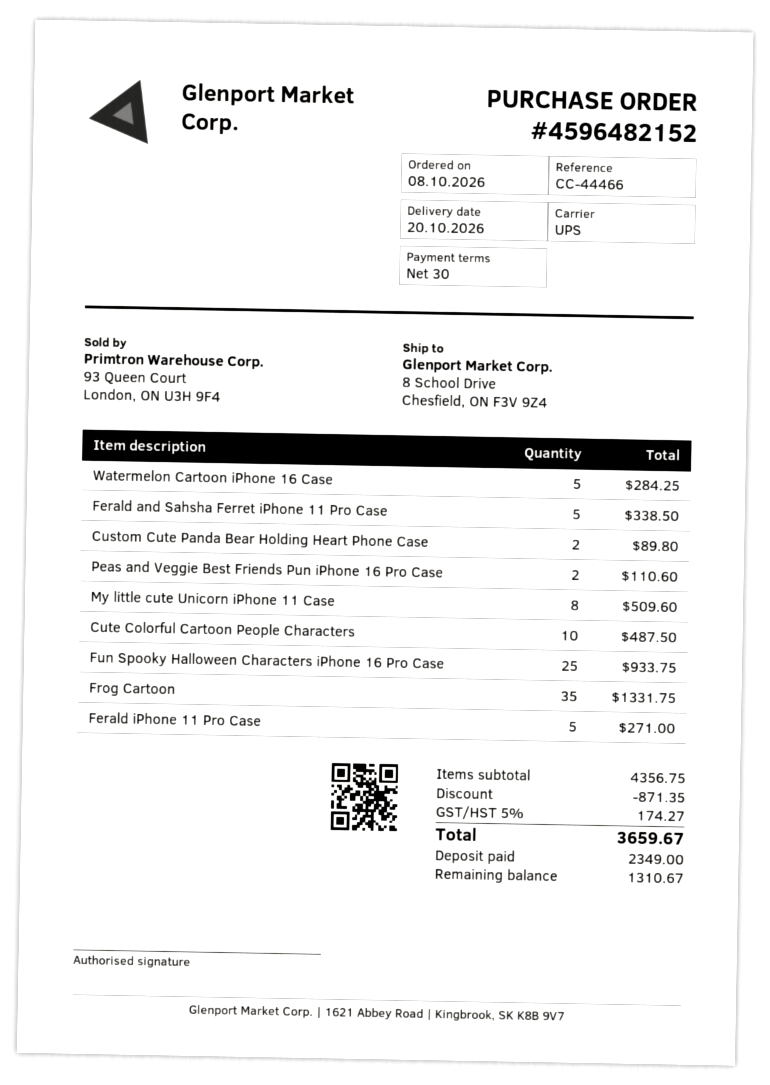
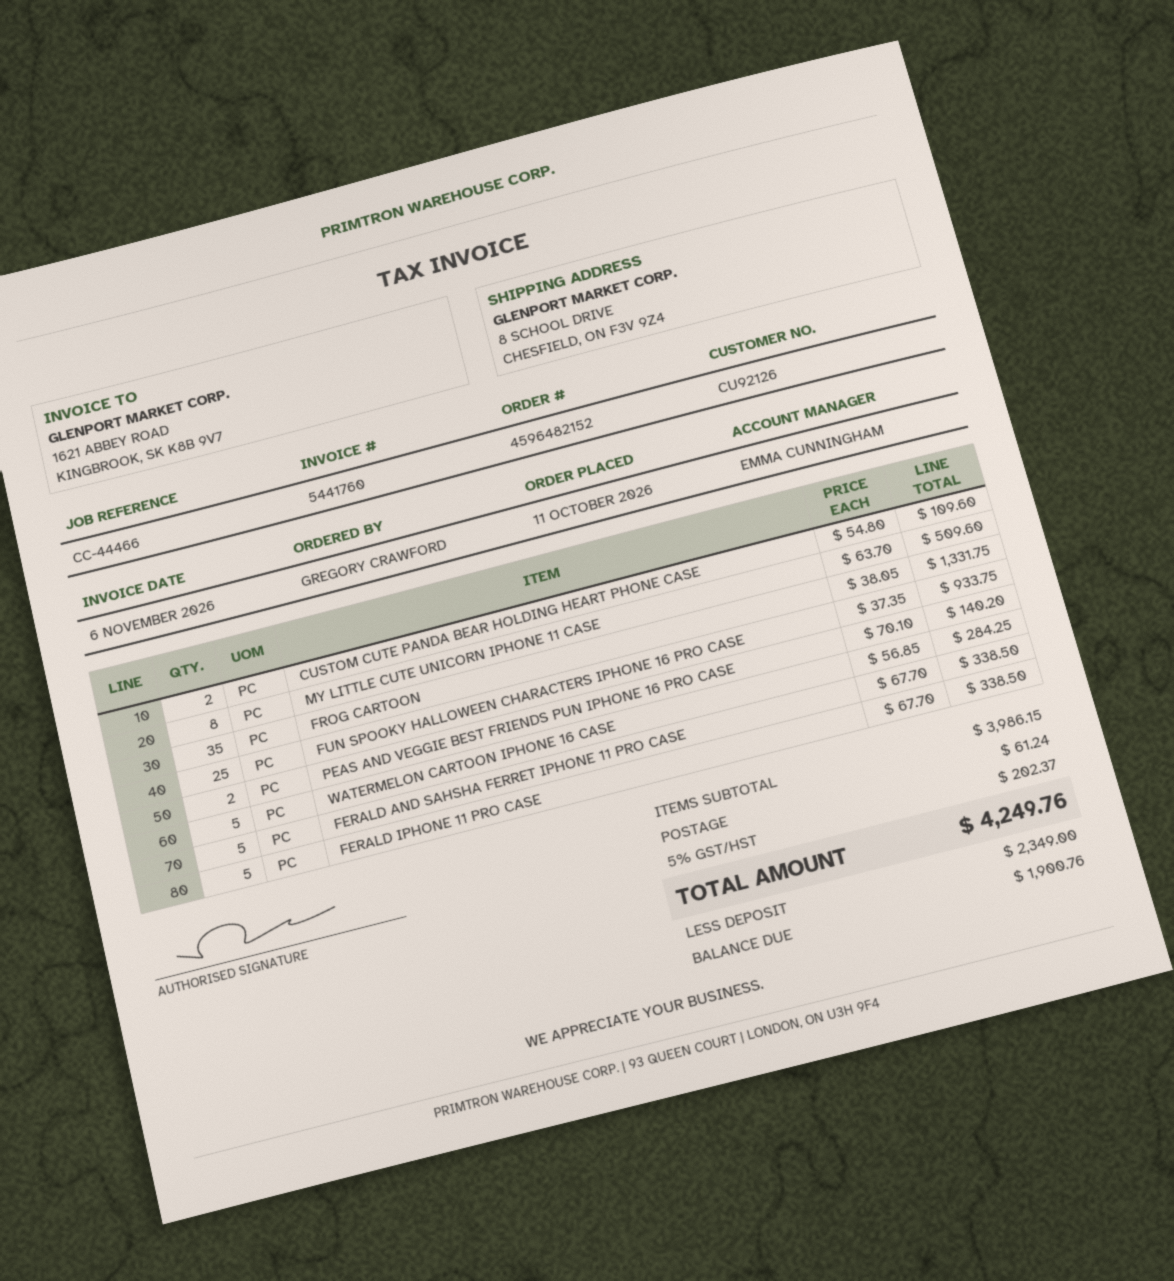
order date: 2026-10-08 -> 2026-10-11
Custom Cute Panda Bear Holding Heart Phone Case: 2 for 89.80 -> 2 for 109.60
Peas and Veggie Best Friends Pun iPhone 16 Pro Case: 2 for 110.60 -> 2 for 140.20
Cute Colorful Cartoon People Characters: 10 for 487.50 -> none
Ferald iPhone 11 Pro Case: 5 for 271.00 -> 5 for 338.50
subtotal: 4356.75 -> 3986.15
discount: 871.35 -> none
shipping: none -> 61.24
tax: 5% = 174.27 -> 5% = 202.37
total: 3659.67 -> 4249.76
balance: 1310.67 -> 1900.76

